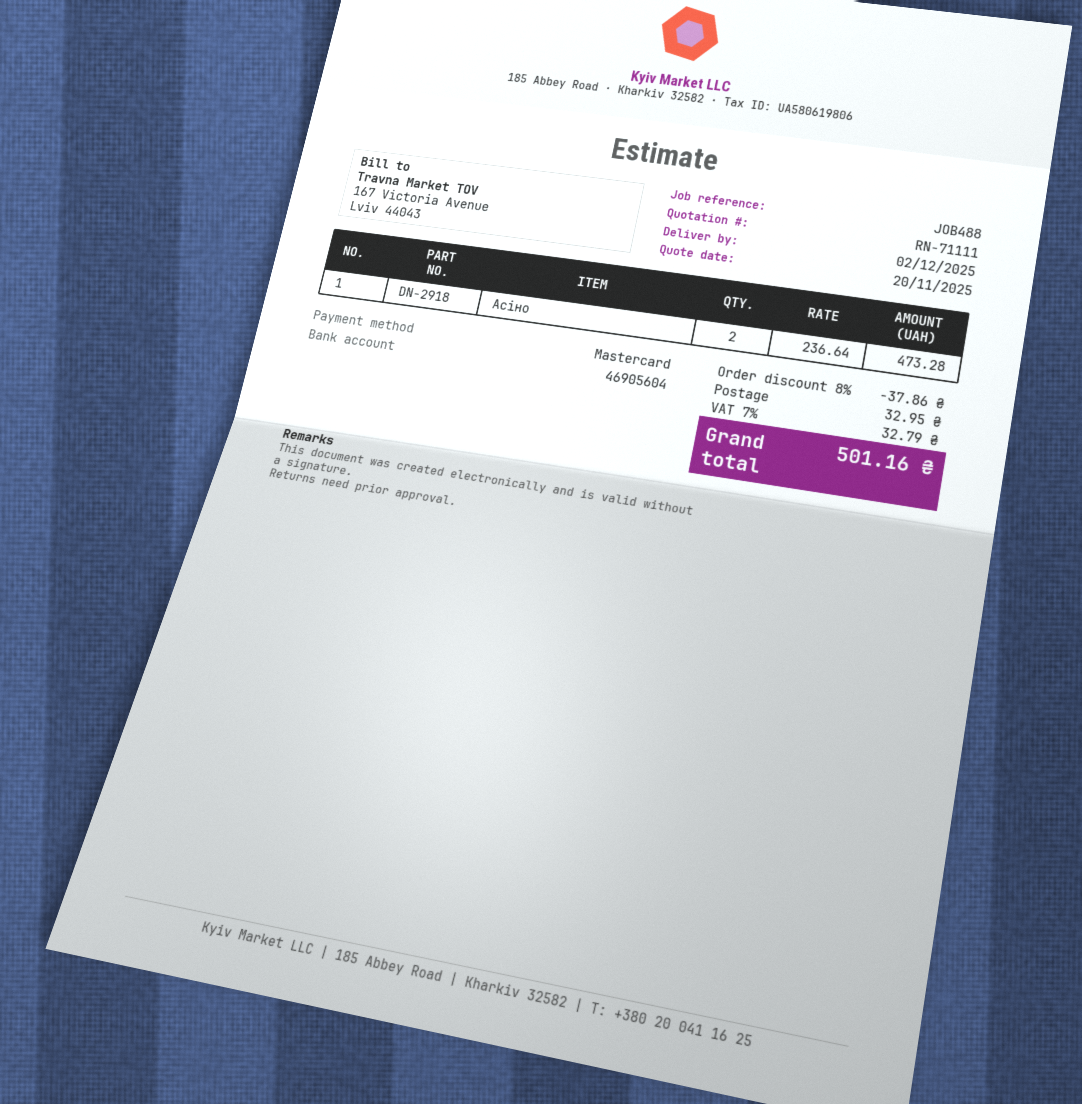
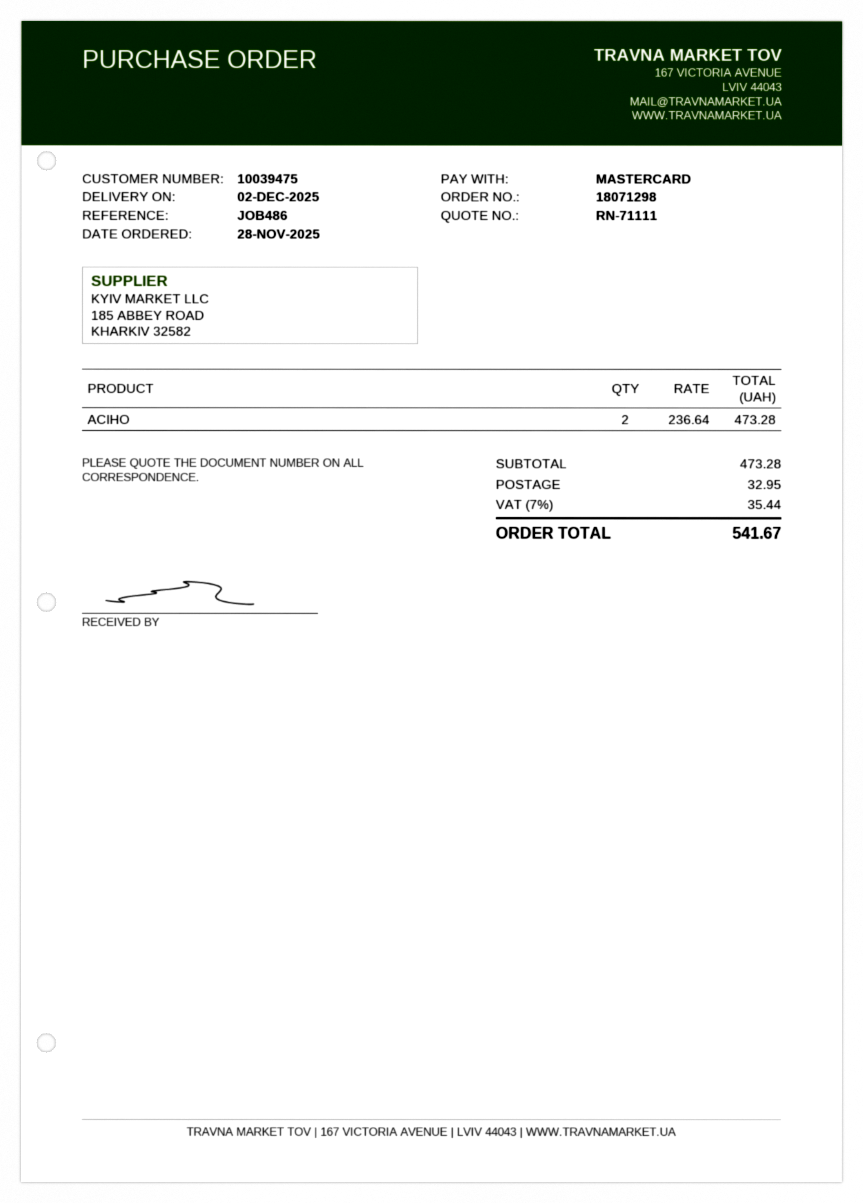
reference: JOB488 -> JOB486
discount: 8% = 37.86 -> none
tax: 7% = 32.79 -> 7% = 35.44
total: 501.16 -> 541.67

